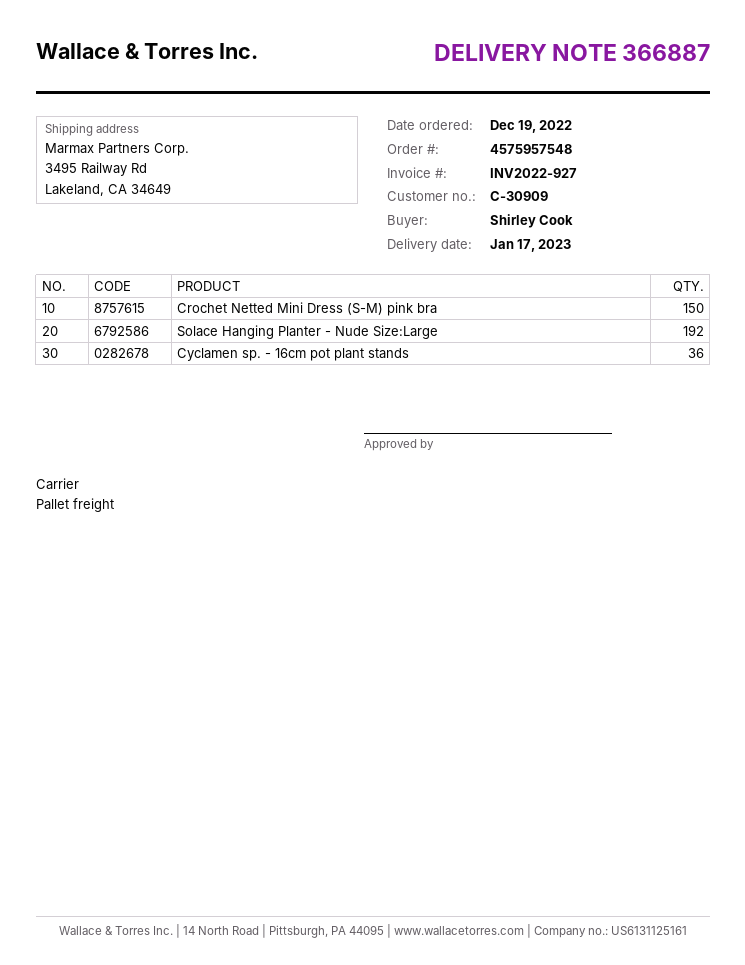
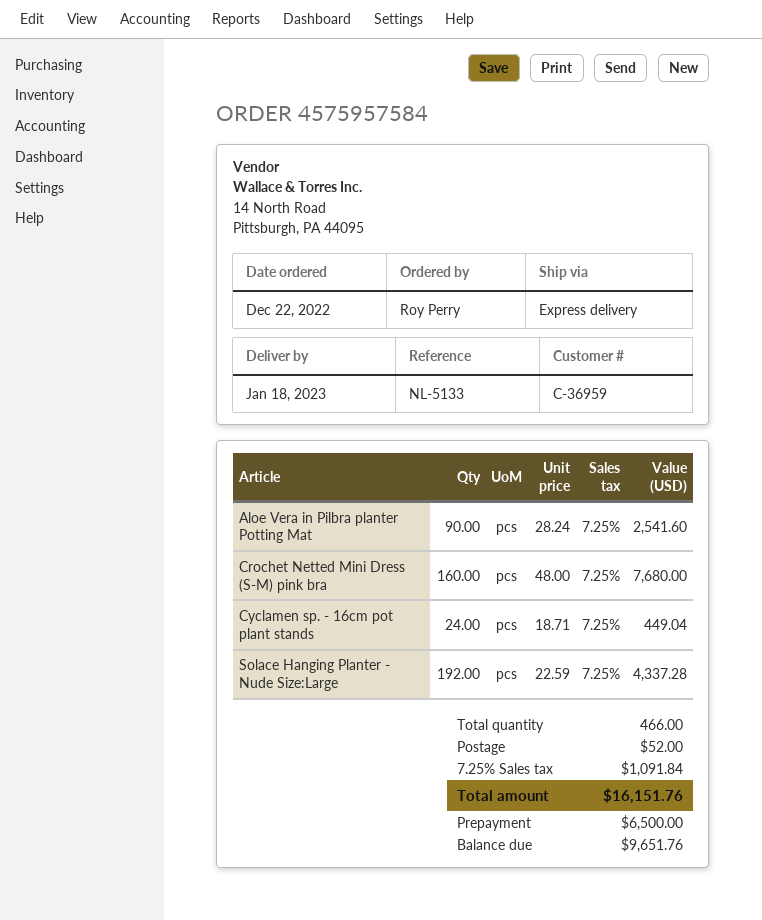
order number: 4575957548 -> 4575957584
order date: 2022-12-19 -> 2022-12-22
delivery date: 2023-01-17 -> 2023-01-18
customer number: C-30909 -> C-36959
ordered by: Shirley Cook -> Roy Perry
shipping method: pallet freight -> express
Crochet Netted Mini Dress (S-M) pink bra: 150 -> 160
Cyclamen sp. - 16cm pot plant stands: 36 -> 24
Aloe Vera in Pilbra planter Potting Mat: none -> 90

